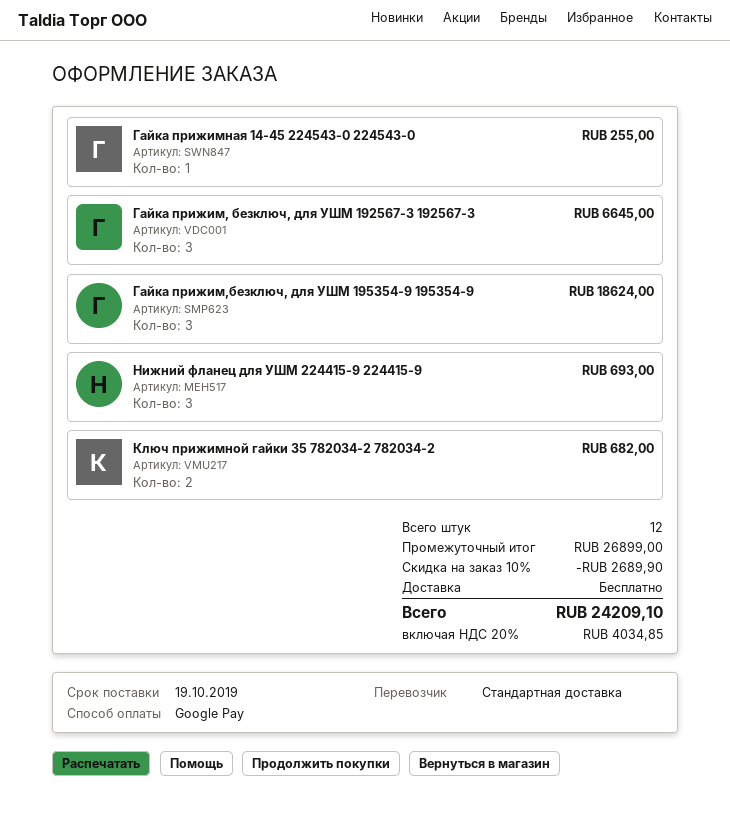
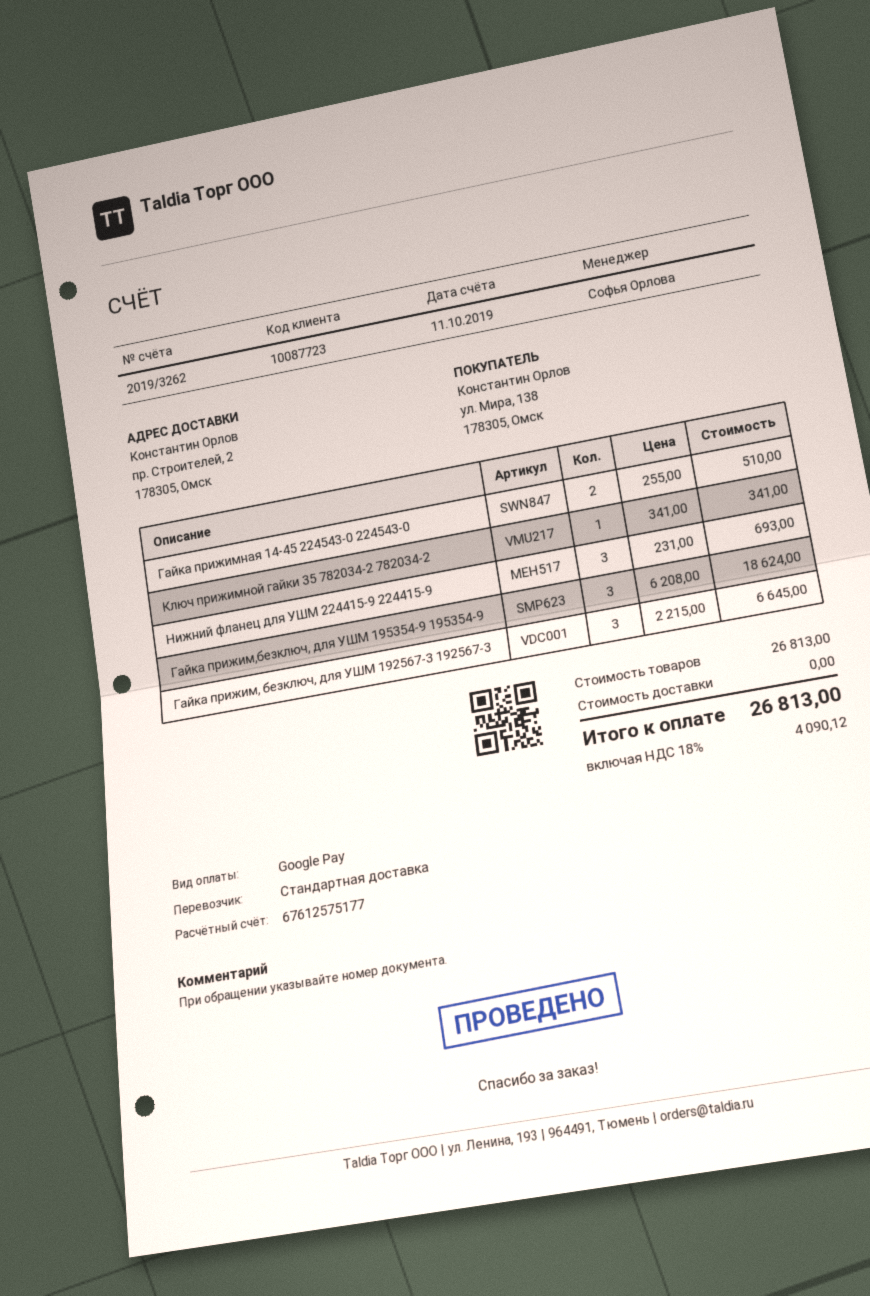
Гайка прижимная 14-45 224543-0 224543-0: 1 for 255.00 -> 2 for 510.00
Ключ прижимной гайки 35 782034-2 782034-2: 2 for 682.00 -> 1 for 341.00
subtotal: 26899.00 -> 26813.00
discount: 10% = 2689.90 -> none
tax: 20% = 4034.85 -> 18% = 4090.12
total: 24209.10 -> 26813.00

